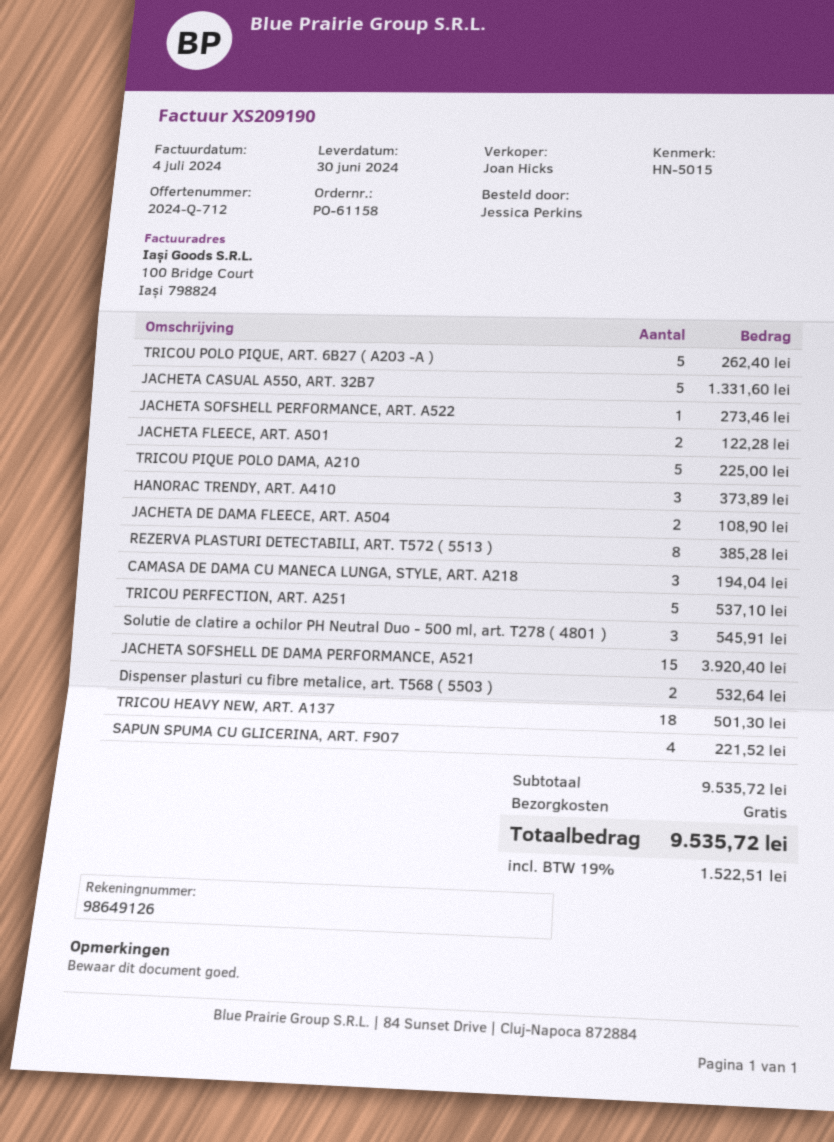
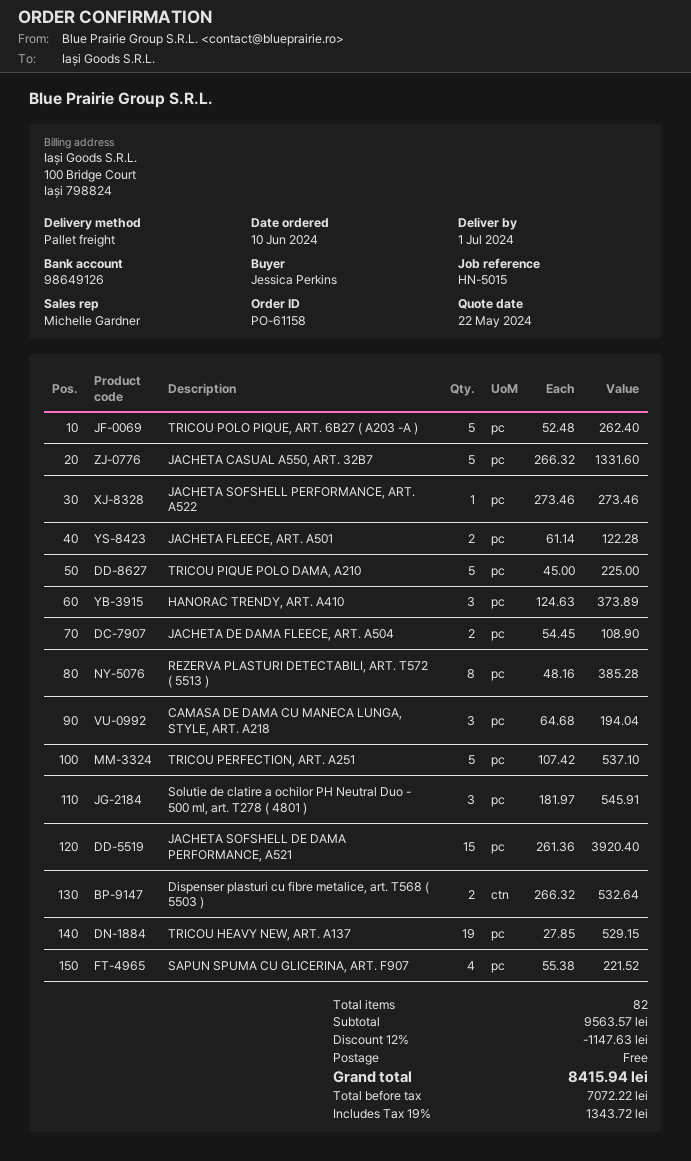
delivery date: 2024-06-30 -> 2024-07-01
sales rep: Joan Hicks -> Michelle Gardner
TRICOU HEAVY NEW, ART. A137: 18 for 501.30 -> 19 for 529.15
subtotal: 9535.72 -> 9563.57
discount: none -> 12% = 1147.63
tax: 19% = 1522.51 -> 19% = 1343.72
total: 9535.72 -> 8415.94

